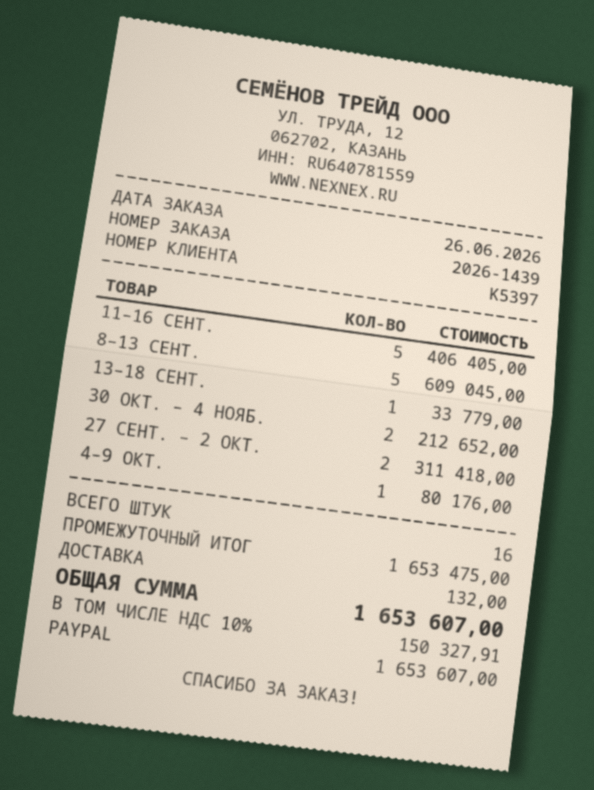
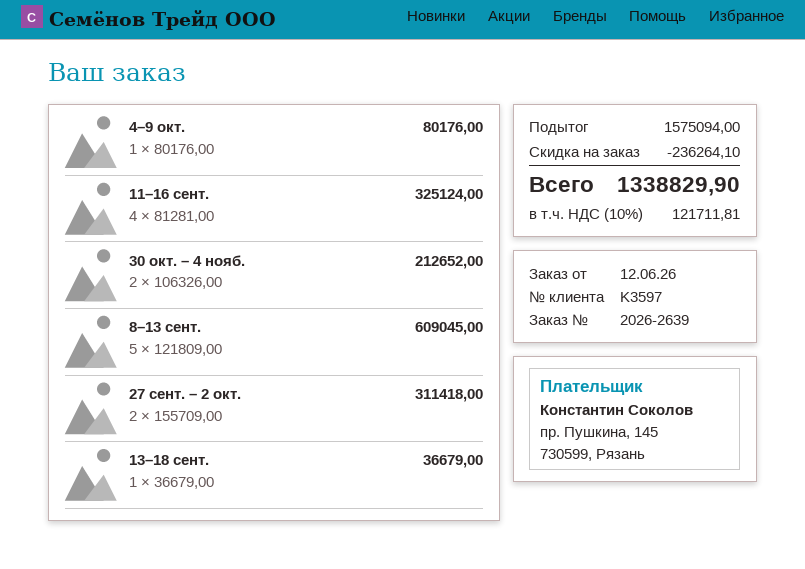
order number: 2026-1439 -> 2026-2639
order date: 2026-06-26 -> 2026-06-12
customer number: K5397 -> K3597
11–16 СЕНТ.: 5 for 406405.00 -> 4 for 325124.00
13–18 СЕНТ.: 1 for 33779.00 -> 1 for 36679.00
subtotal: 1653475.00 -> 1575094.00
discount: none -> 236264.10
shipping: 132.00 -> none
tax: 10% = 150327.91 -> 10% = 121711.81
total: 1653607.00 -> 1338829.90

